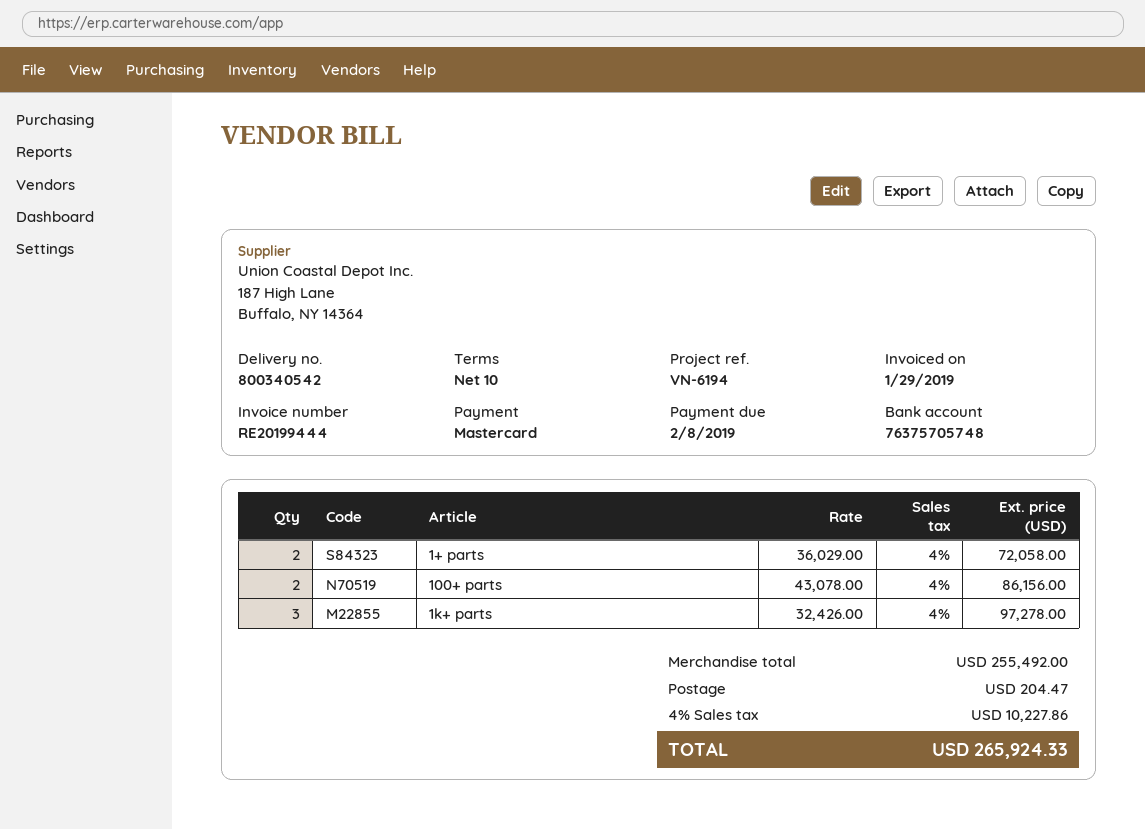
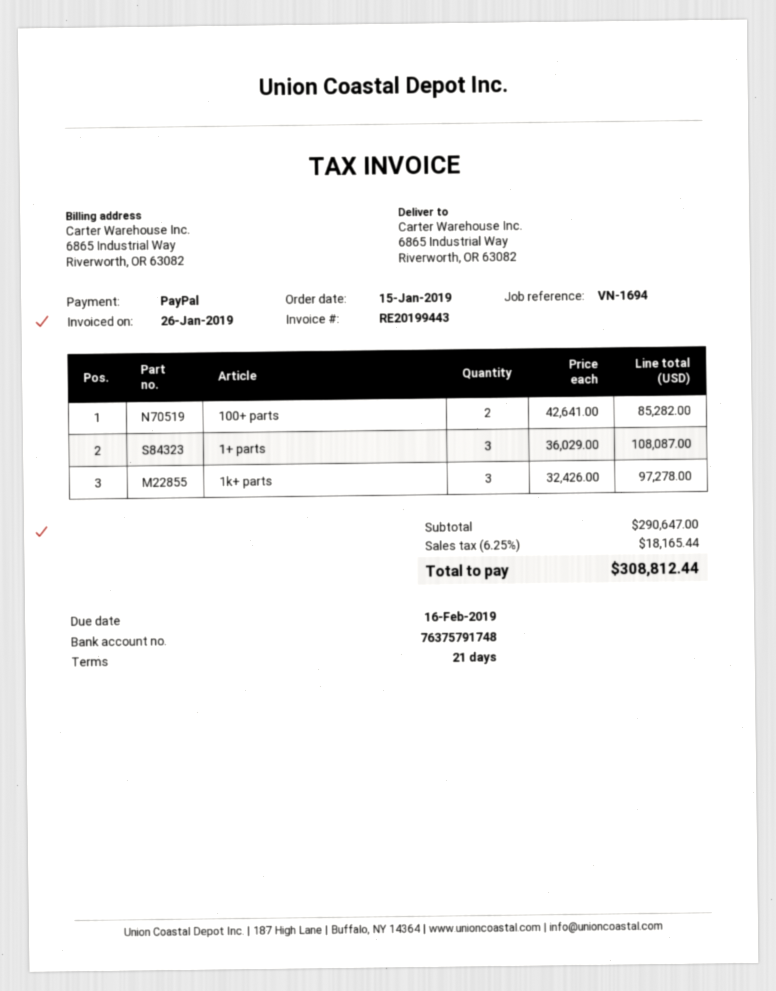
invoice number: RE20199444 -> RE20199443
invoice date: 2019-01-29 -> 2019-01-26
payment terms: 10 days -> 21 days
due date: 2019-02-08 -> 2019-02-16
reference: VN-6194 -> VN-1694
payment method: Mastercard -> PayPal
bank account: 76375705748 -> 76375791748
1+ parts: 2 x 36029.00 = 72058.00 -> 3 x 36029.00 = 108087.00
100+ parts: 2 x 43078.00 = 86156.00 -> 2 x 42641.00 = 85282.00
subtotal: 255492.00 -> 290647.00
shipping: 204.47 -> none
tax: 4% = 10227.86 -> 6.25% = 18165.44
total: 265924.33 -> 308812.44

